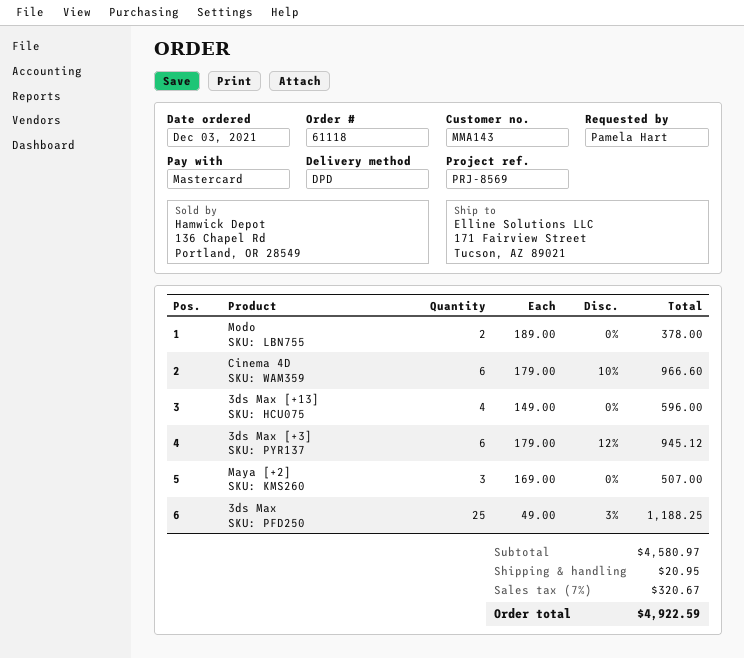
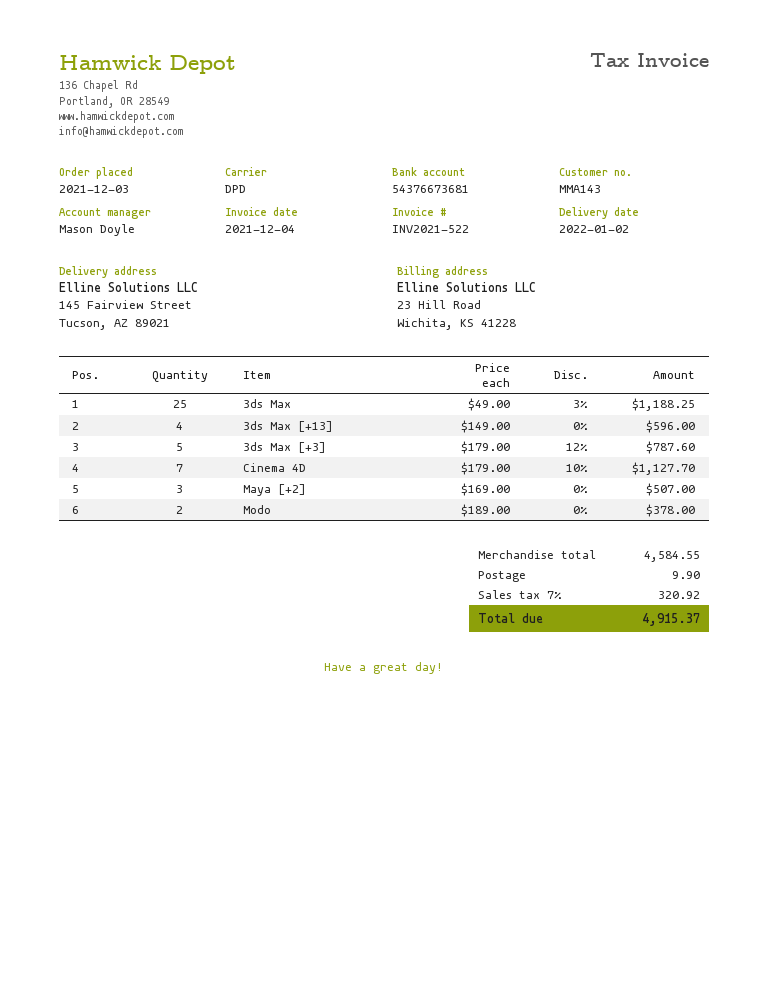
ship to: 171 Fairview Street, Tucson, AZ 89021 -> 145 Fairview Street, Tucson, AZ 89021
Cinema 4D: 6 x 179.00 - 10% = 966.60 -> 7 x 179.00 - 10% = 1127.70
3ds Max [+3]: 6 x 179.00 - 12% = 945.12 -> 5 x 179.00 - 12% = 787.60
subtotal: 4580.97 -> 4584.55
shipping: 20.95 -> 9.90
tax: 7% = 320.67 -> 7% = 320.92
total: 4922.59 -> 4915.37

